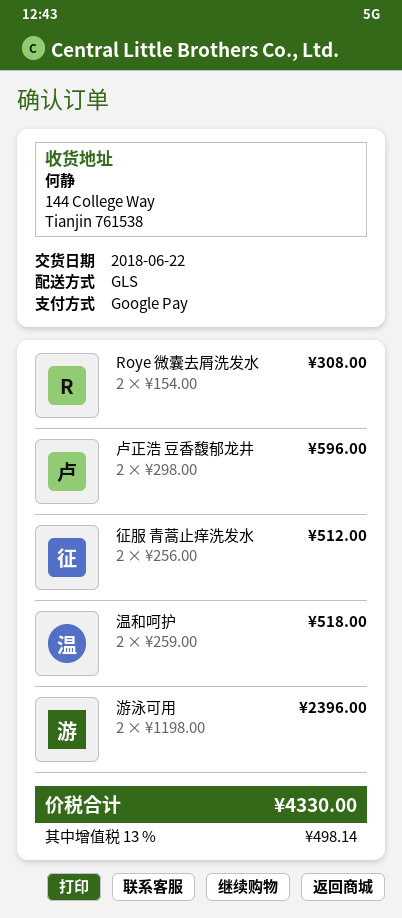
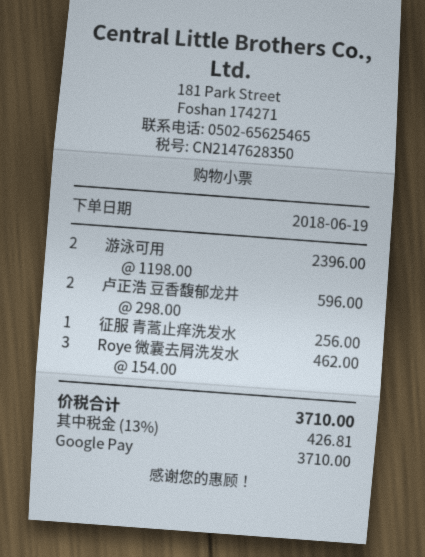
Roye 微囊去屑洗发水: 2 x 154.00 = 308.00 -> 3 x 154.00 = 462.00
征服 青蒿止痒洗发水: 2 x 256.00 = 512.00 -> 1 x 256.00 = 256.00
温和呵护: 2 x 259.00 = 518.00 -> none
tax: 13% = 498.14 -> 13% = 426.81
total: 4330.00 -> 3710.00

